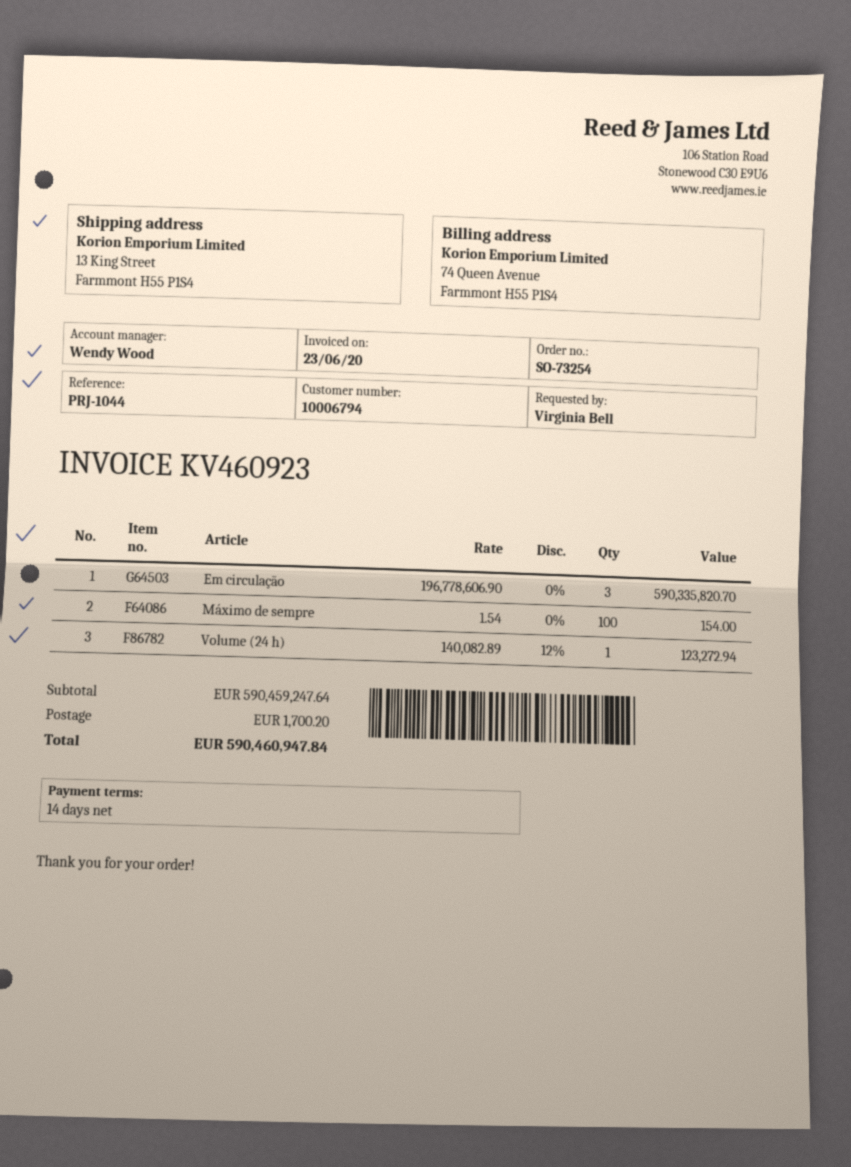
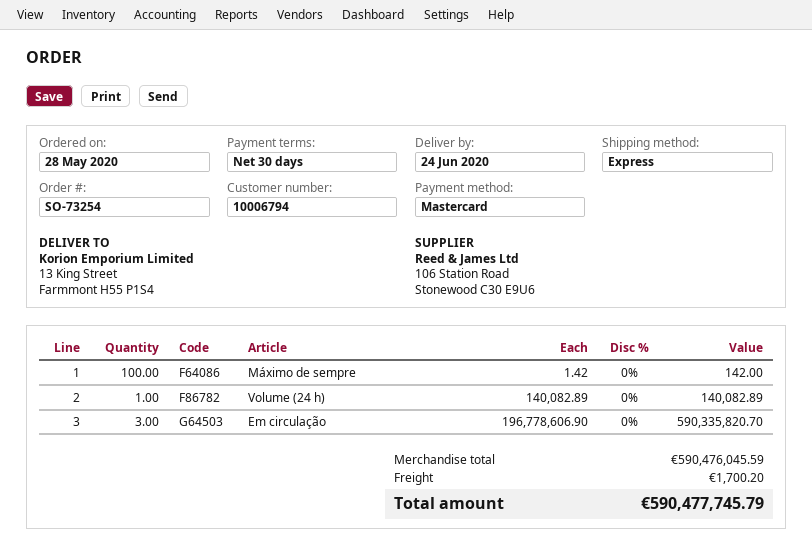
payment terms: 14 days -> 30 days
Máximo de sempre: 100 x 1.54 = 154.00 -> 100 x 1.42 = 142.00
Volume (24 h): 1 x 140082.89 - 12% = 123272.94 -> 1 x 140082.89 = 140082.89
subtotal: 590459247.64 -> 590476045.59
total: 590460947.84 -> 590477745.79

